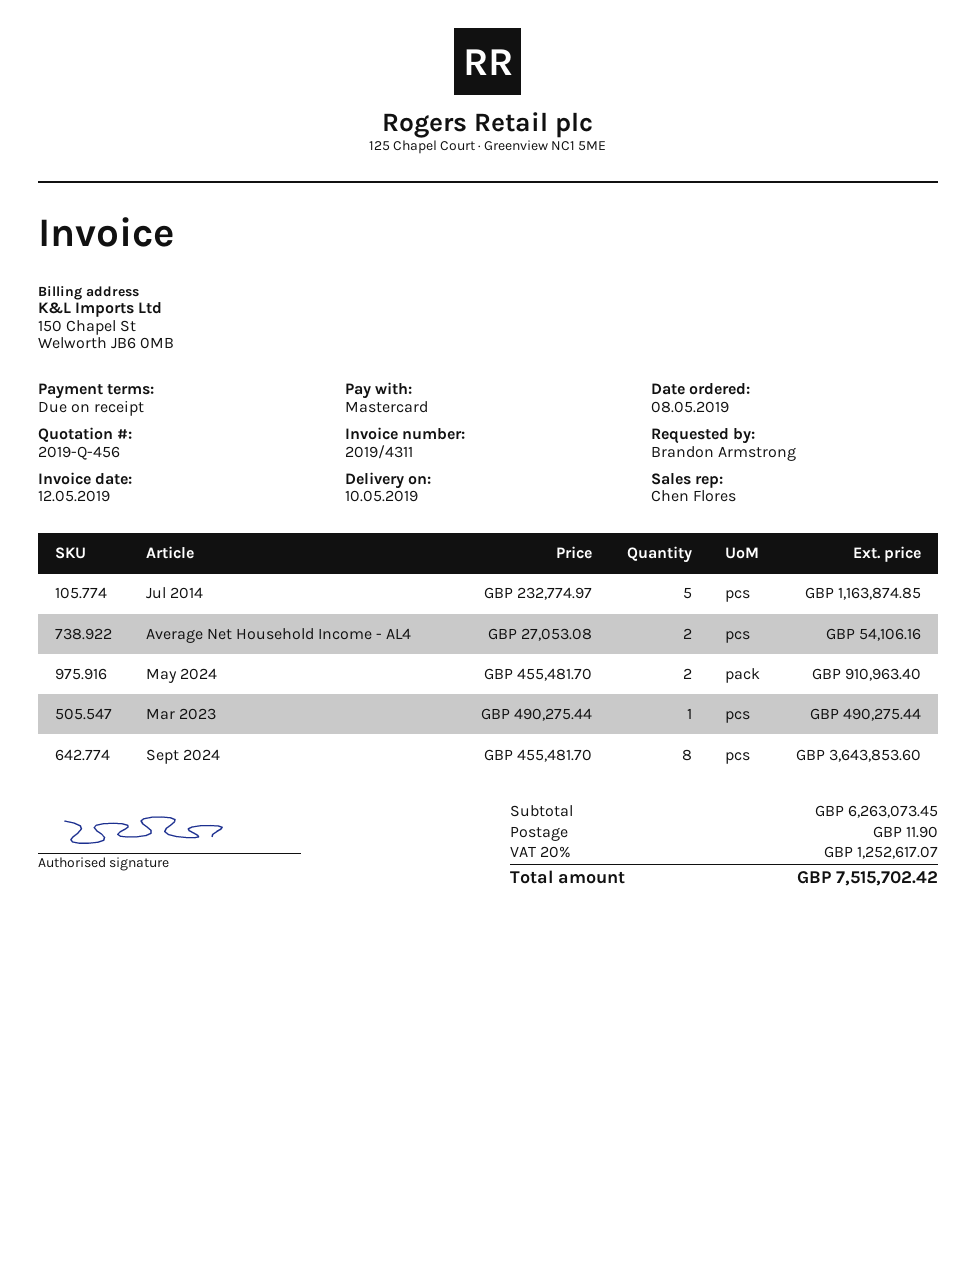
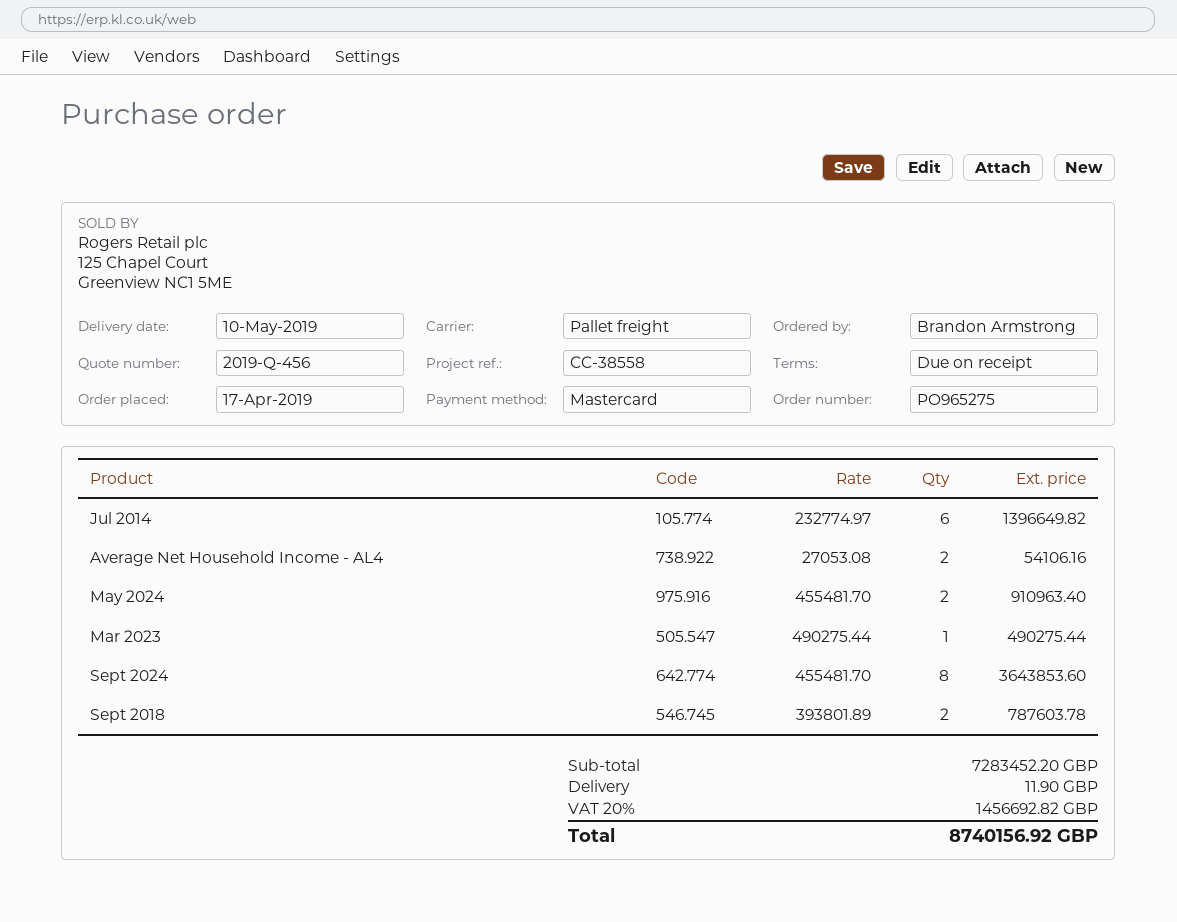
order date: 2019-05-08 -> 2019-04-17
Jul 2014: 5 x 232774.97 = 1163874.85 -> 6 x 232774.97 = 1396649.82
Sept 2018: none -> 2 x 393801.89 = 787603.78
subtotal: 6263073.45 -> 7283452.20
tax: 20% = 1252617.07 -> 20% = 1456692.82
total: 7515702.42 -> 8740156.92

